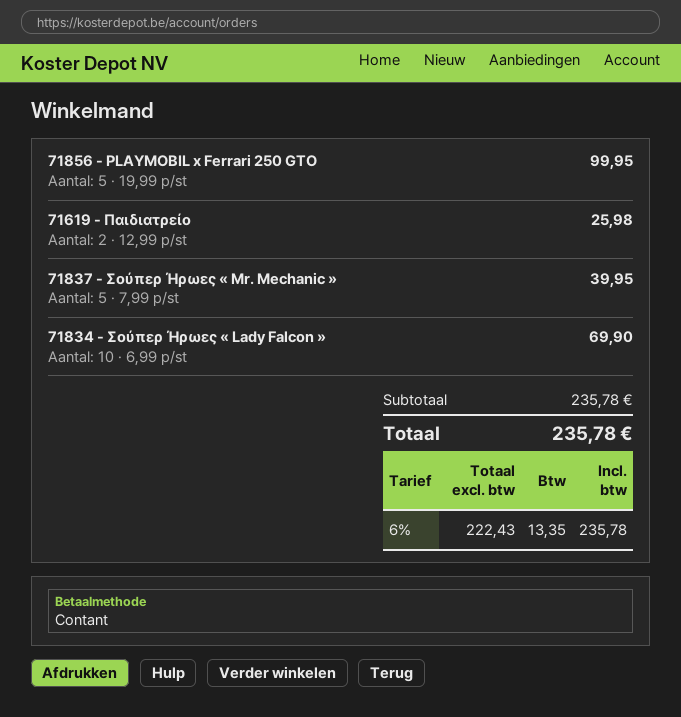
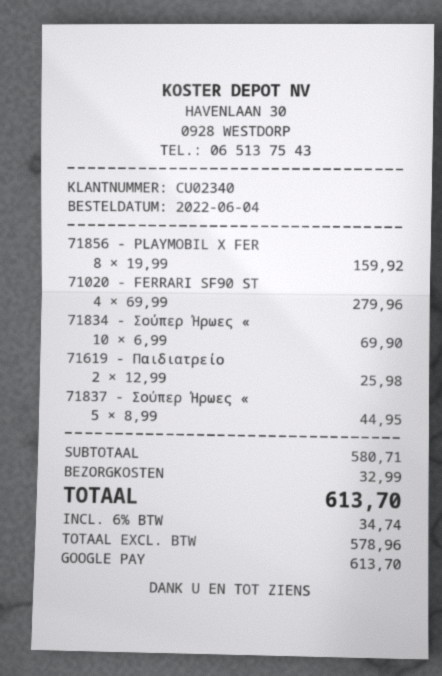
payment method: cash -> Google Pay
71856 - PLAYMOBIL x Ferrari 250 GTO: 5 x 19.99 = 99.95 -> 8 x 19.99 = 159.92
71837 - Σούπερ Ήρωες « Mr. Mechanic »: 5 x 7.99 = 39.95 -> 5 x 8.99 = 44.95
71020 - FERRARI SF90 ST: none -> 4 x 69.99 = 279.96
subtotal: 235.78 -> 580.71
shipping: none -> 32.99
net: 222.43 -> 578.96
tax: 6% = 13.35 -> 6% = 34.74
total: 235.78 -> 613.70

